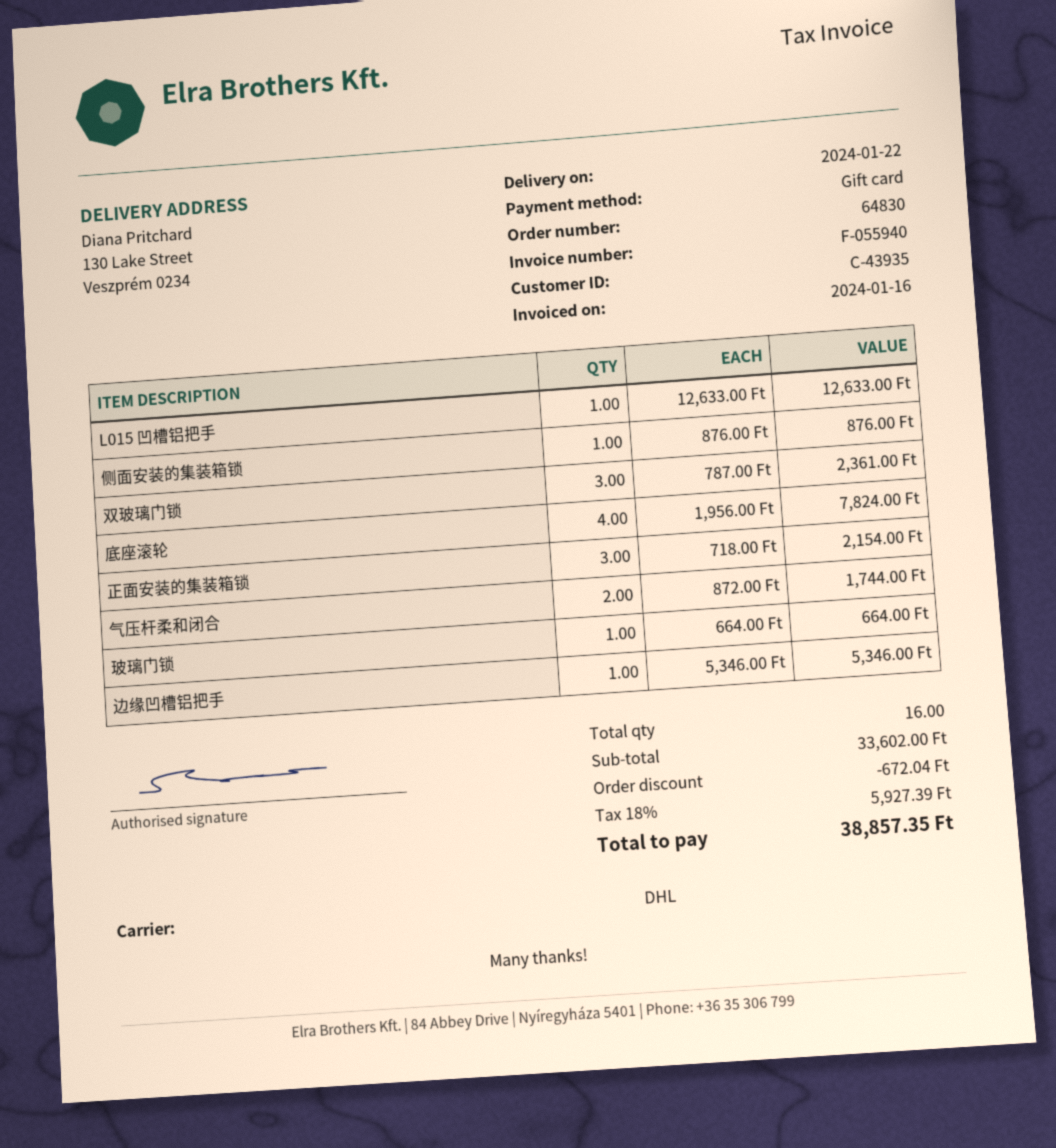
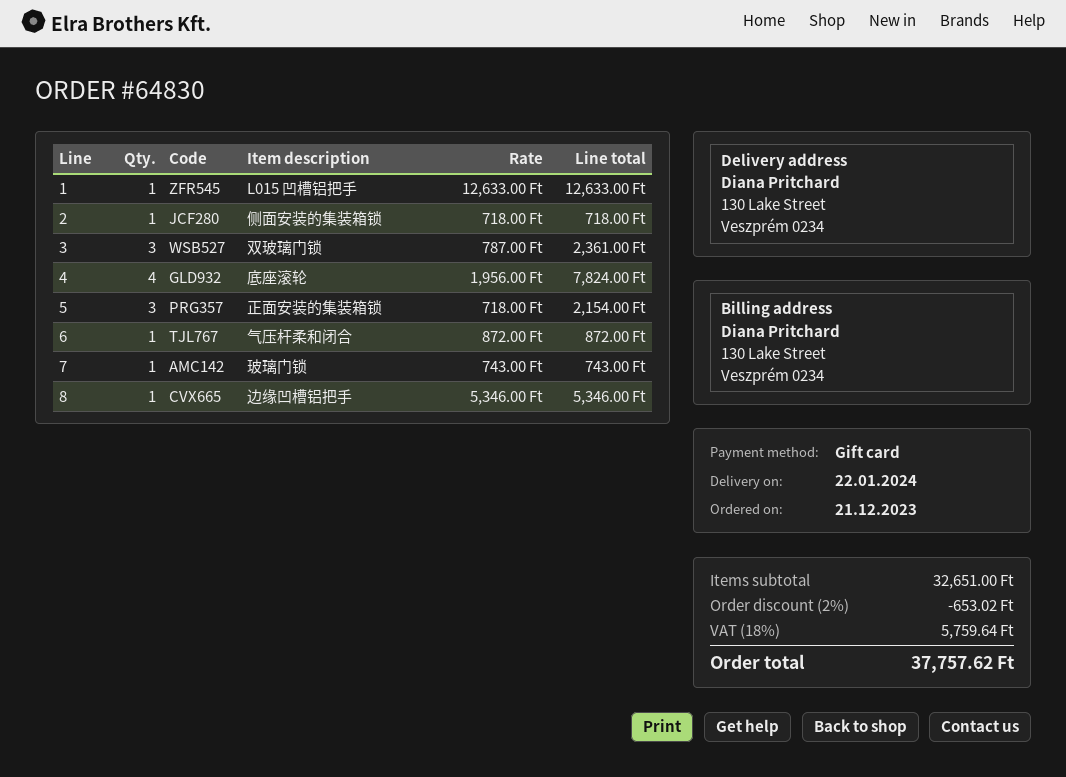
侧面安装的集装箱锁: 1 x 876.00 = 876.00 -> 1 x 718.00 = 718.00
气压杆柔和闭合: 2 x 872.00 = 1744.00 -> 1 x 872.00 = 872.00
玻璃门锁: 1 x 664.00 = 664.00 -> 1 x 743.00 = 743.00
subtotal: 33602.00 -> 32651.00
discount: 672.04 -> 653.02
tax: 18% = 5927.39 -> 18% = 5759.64
total: 38857.35 -> 37757.62

